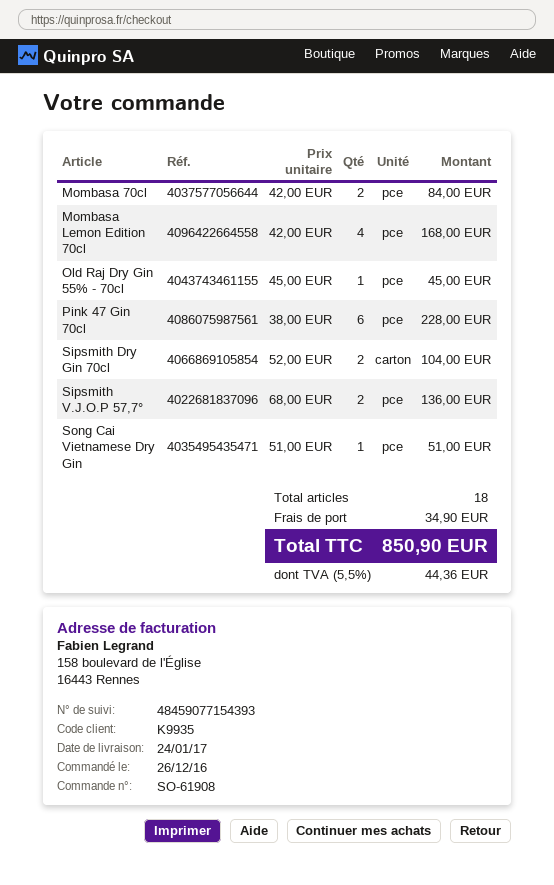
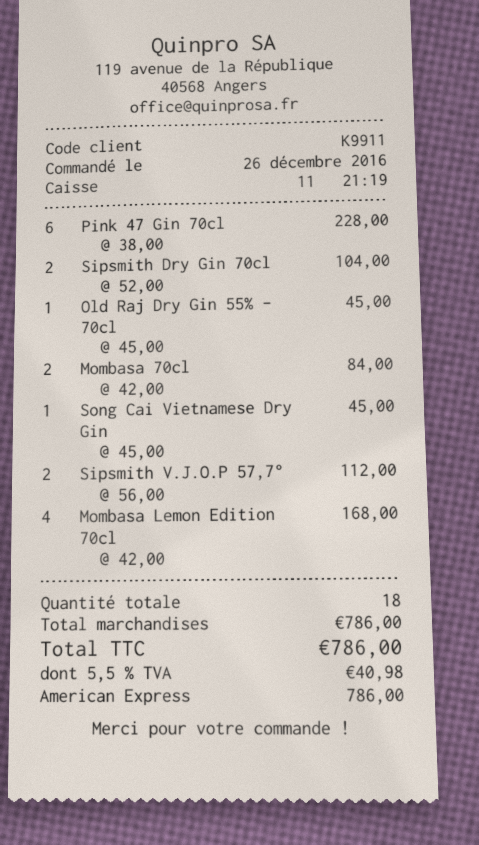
customer number: K9935 -> K9911
Sipsmith V.J.O.P 57,7°: 2 x 68.00 = 136.00 -> 2 x 56.00 = 112.00
Song Cai Vietnamese Dry Gin: 1 x 51.00 = 51.00 -> 1 x 45.00 = 45.00
shipping: 34.90 -> none
tax: 5.5% = 44.36 -> 5.5% = 40.98
total: 850.90 -> 786.00

